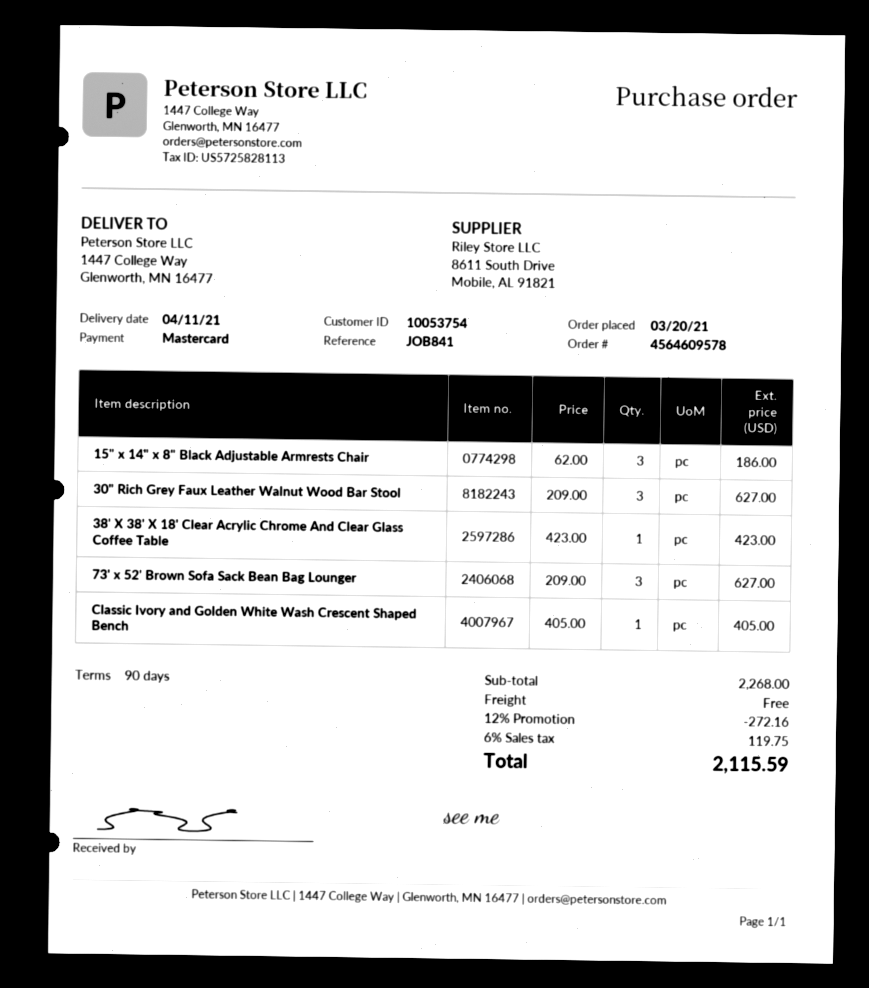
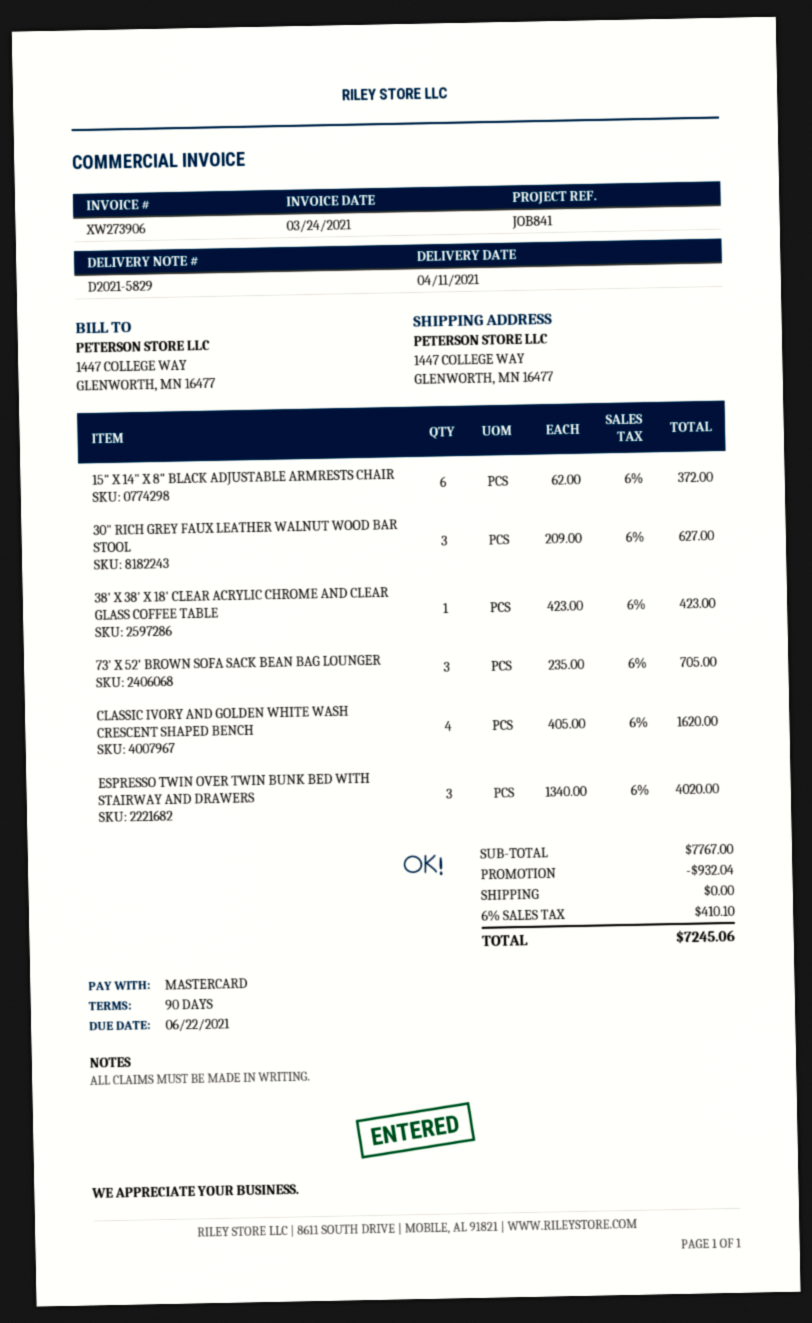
15" x 14" x 8" Black Adjustable Armrests Chair: 3 x 62.00 = 186.00 -> 6 x 62.00 = 372.00
73' x 52' Brown Sofa Sack Bean Bag Lounger: 3 x 209.00 = 627.00 -> 3 x 235.00 = 705.00
Classic Ivory and Golden White Wash Crescent Shaped Bench: 1 x 405.00 = 405.00 -> 4 x 405.00 = 1620.00
ESPRESSO TWIN OVER TWIN BUNK BED WITH STAIRWAY AND DRAWERS: none -> 3 x 1340.00 = 4020.00
subtotal: 2268.00 -> 7767.00
discount: 272.16 -> 932.04
tax: 6% = 119.75 -> 6% = 410.10
total: 2115.59 -> 7245.06

